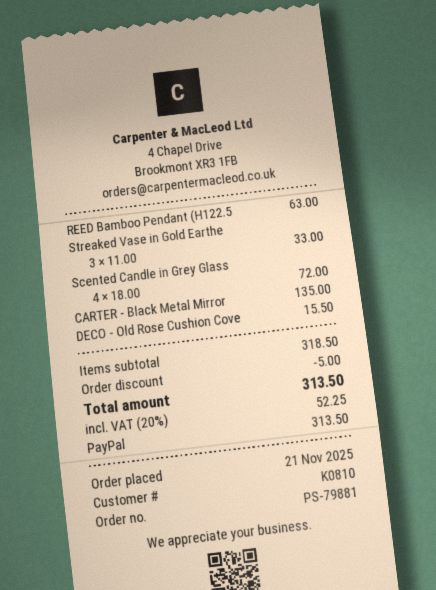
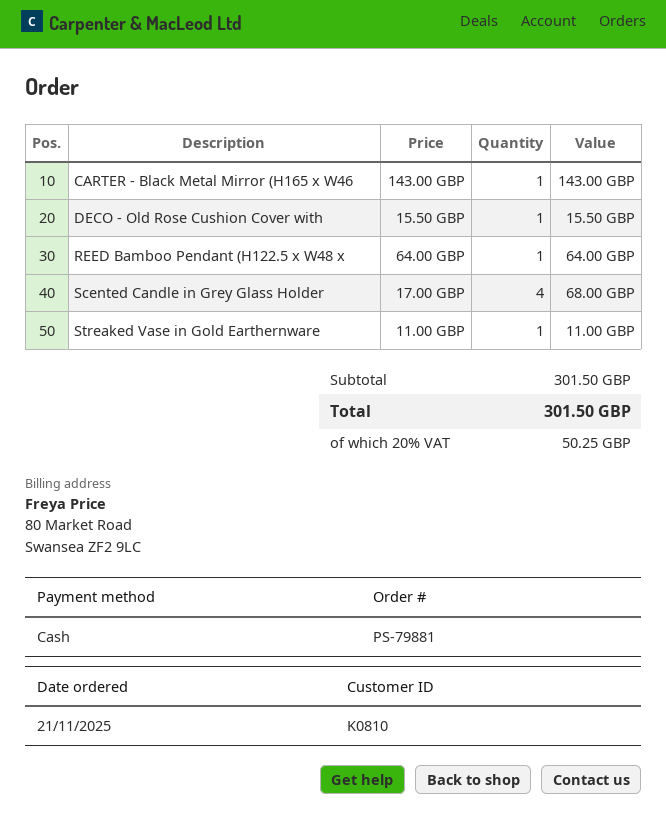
payment method: PayPal -> cash
REED Bamboo Pendant (H122.5: 1 x 63.00 = 63.00 -> 1 x 64.00 = 64.00
Streaked Vase in Gold Earthe: 3 x 11.00 = 33.00 -> 1 x 11.00 = 11.00
Scented Candle in Grey Glass: 4 x 18.00 = 72.00 -> 4 x 17.00 = 68.00
CARTER - Black Metal Mirror: 1 x 135.00 = 135.00 -> 1 x 143.00 = 143.00
subtotal: 318.50 -> 301.50
discount: 5.00 -> none
tax: 20% = 52.25 -> 20% = 50.25
total: 313.50 -> 301.50

